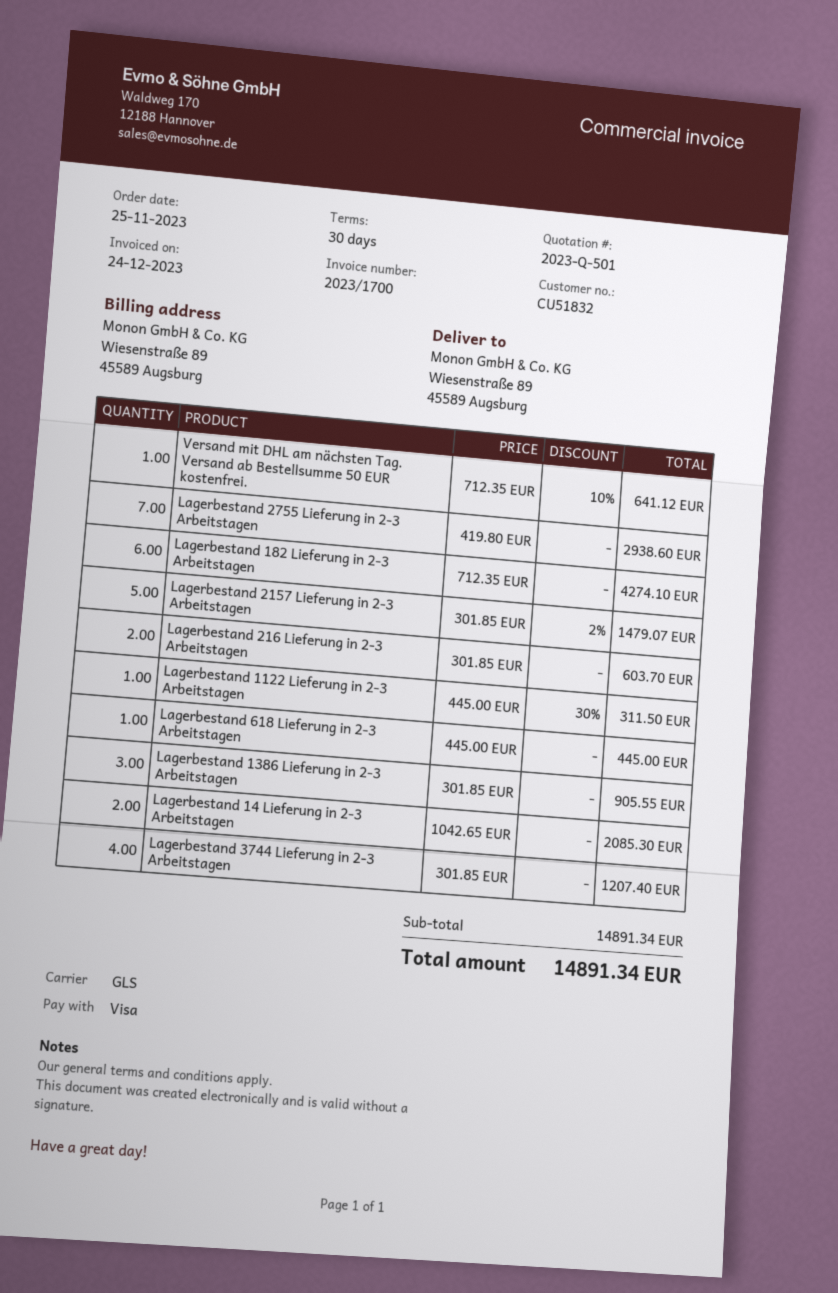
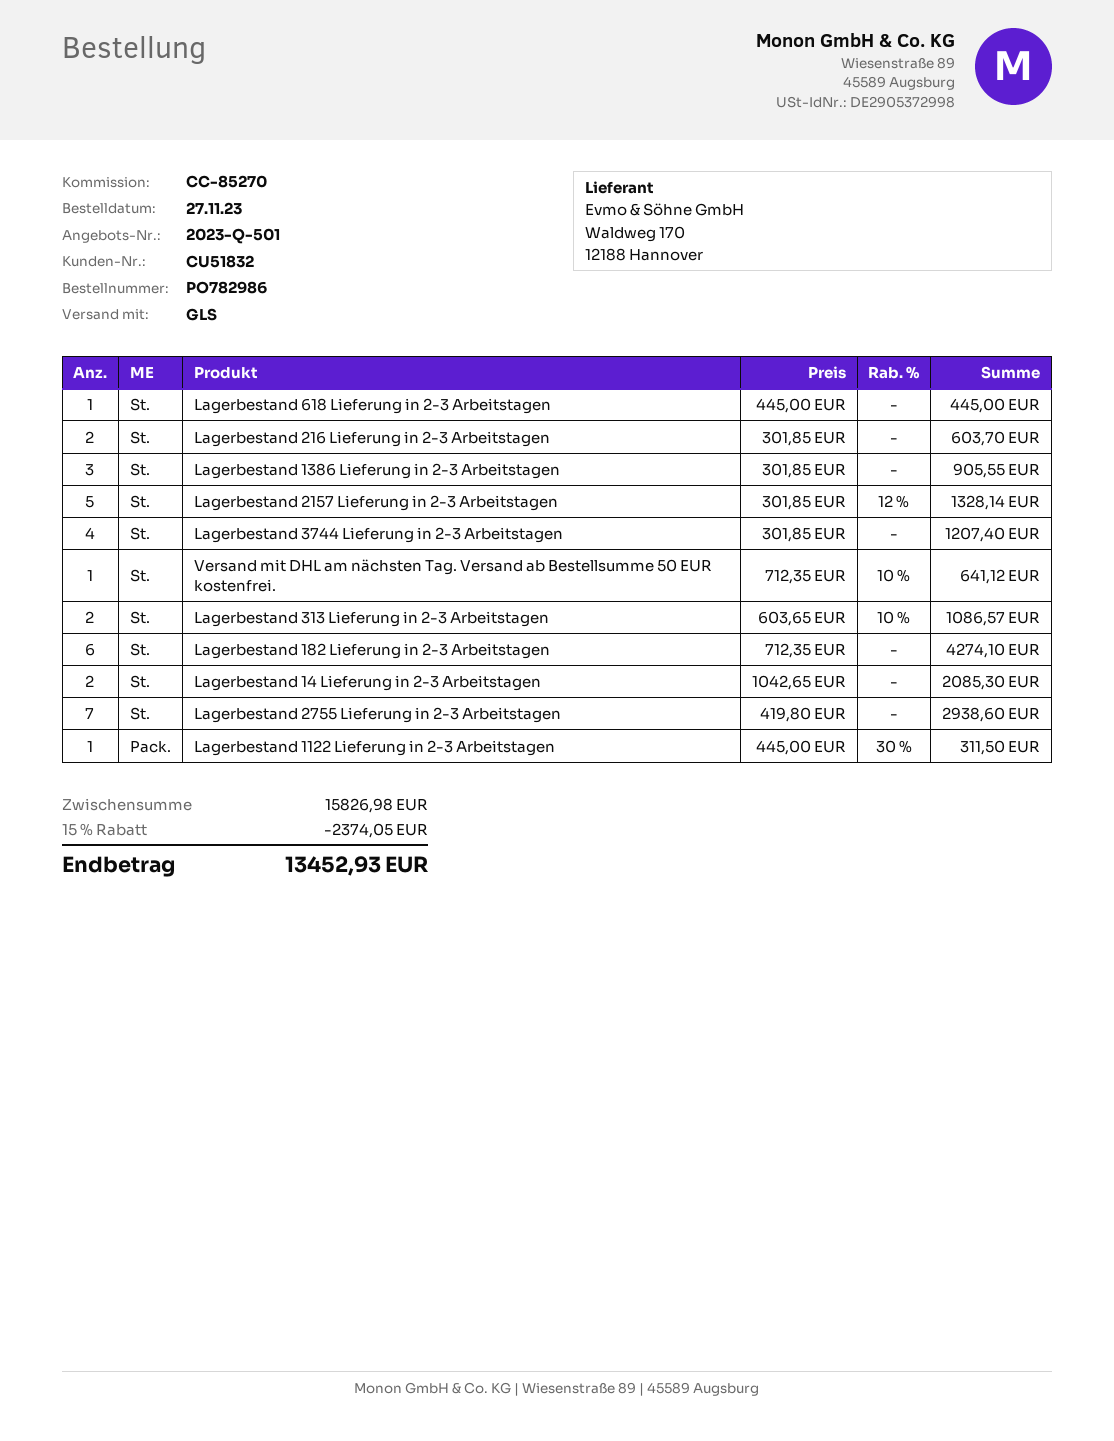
order date: 2023-11-25 -> 2023-11-27
Lagerbestand 2157 Lieferung in 2-3 Arbeitstagen: 5 x 301.85 - 2% = 1479.07 -> 5 x 301.85 - 12% = 1328.14
Lagerbestand 313 Lieferung in 2-3 Arbeitstagen: none -> 2 x 603.65 - 10% = 1086.57
subtotal: 14891.34 -> 15826.98
discount: none -> 15% = 2374.05
total: 14891.34 -> 13452.93

